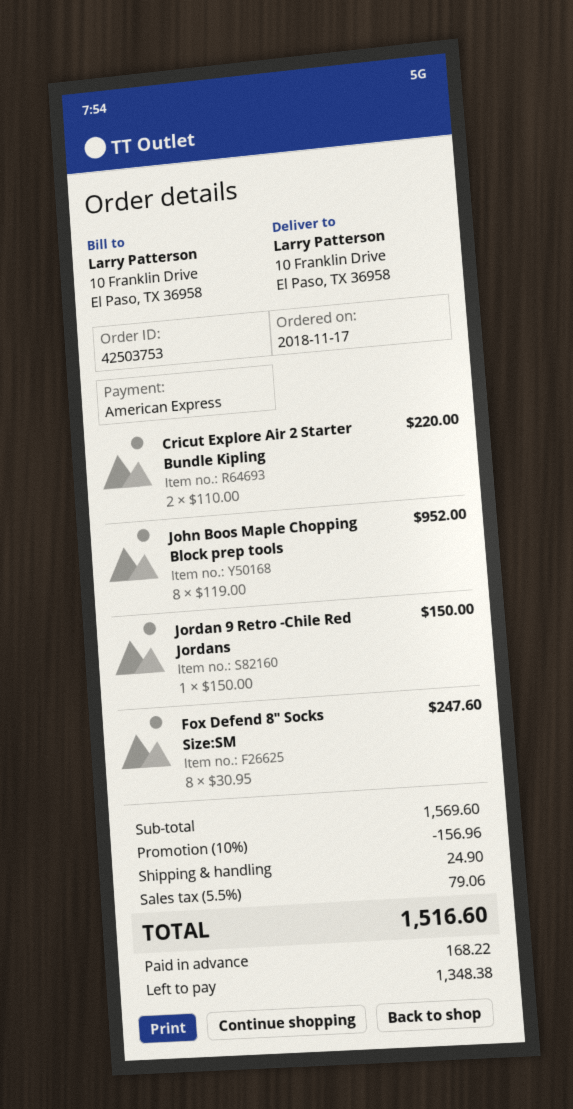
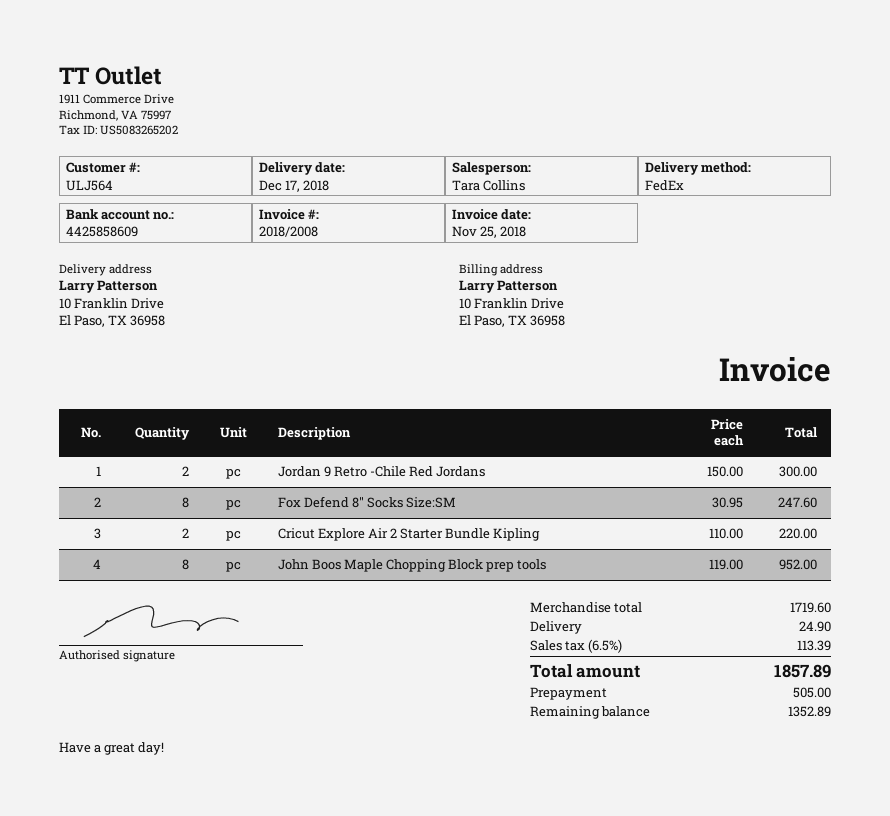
Jordan 9 Retro -Chile Red Jordans: 1 x 150.00 = 150.00 -> 2 x 150.00 = 300.00
subtotal: 1569.60 -> 1719.60
discount: 10% = 156.96 -> none
tax: 5.5% = 79.06 -> 6.5% = 113.39
total: 1516.60 -> 1857.89
deposit: 168.22 -> 505.00
balance: 1348.38 -> 1352.89

